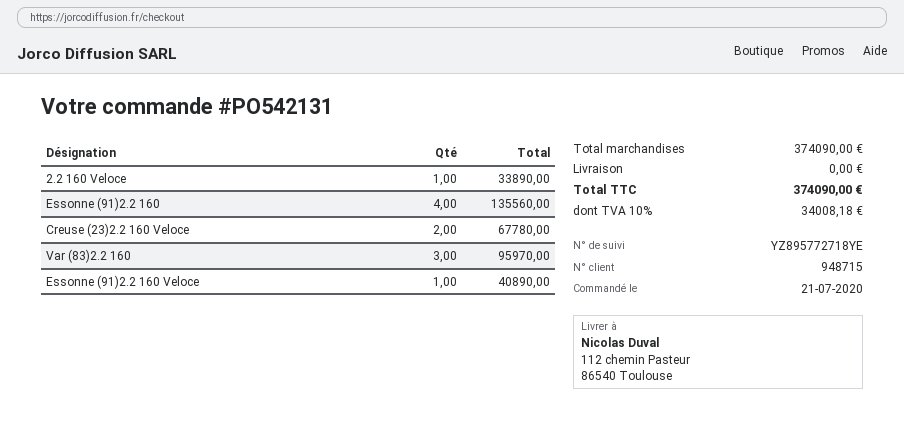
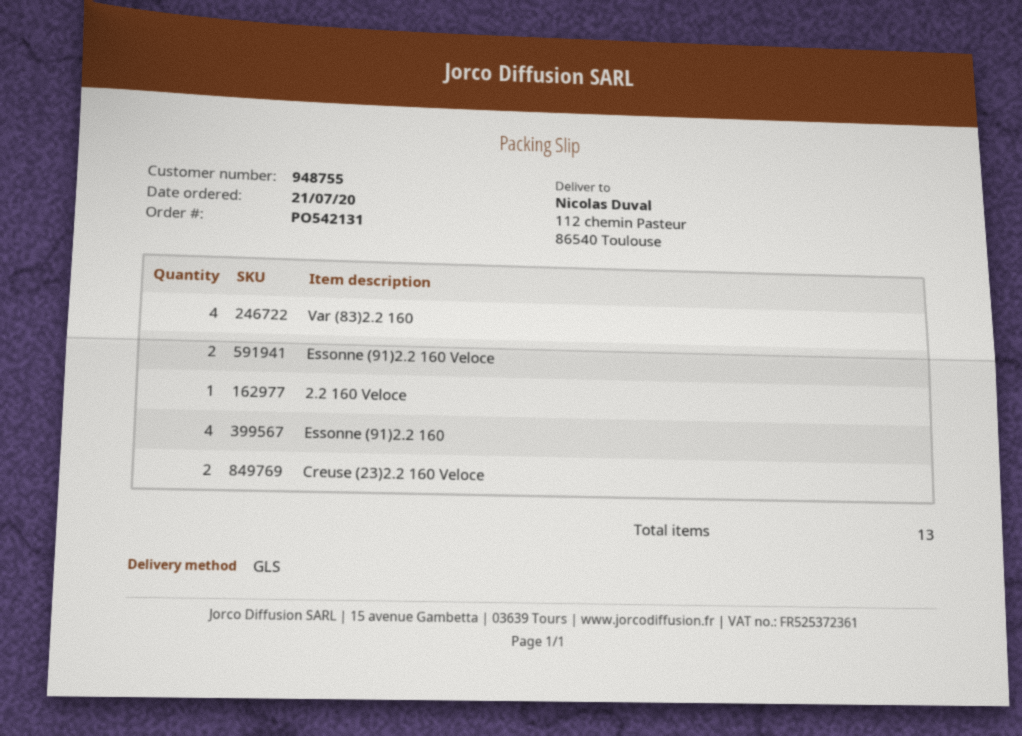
customer number: 948715 -> 948755
Var (83)2.2 160: 3 -> 4
Essonne (91)2.2 160 Veloce: 1 -> 2

